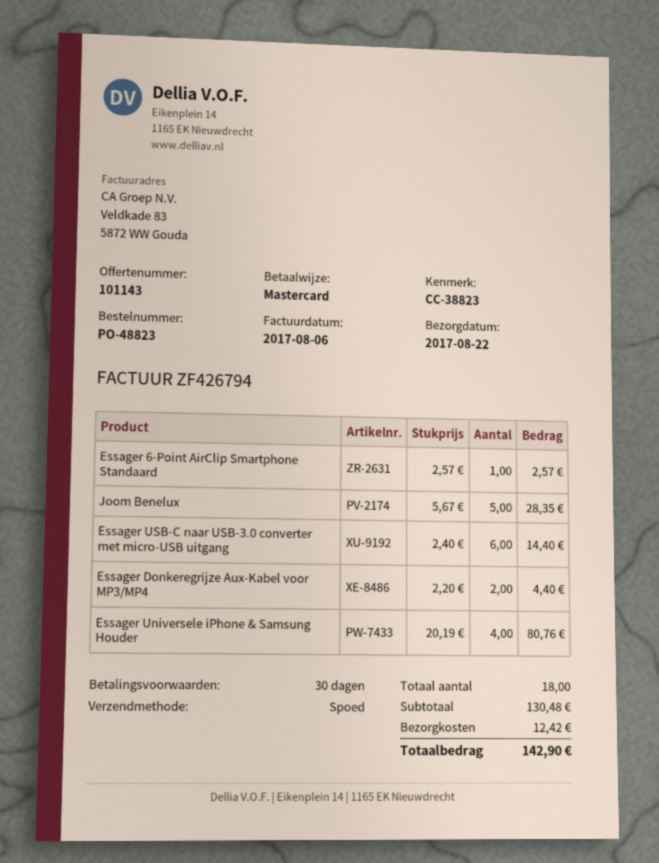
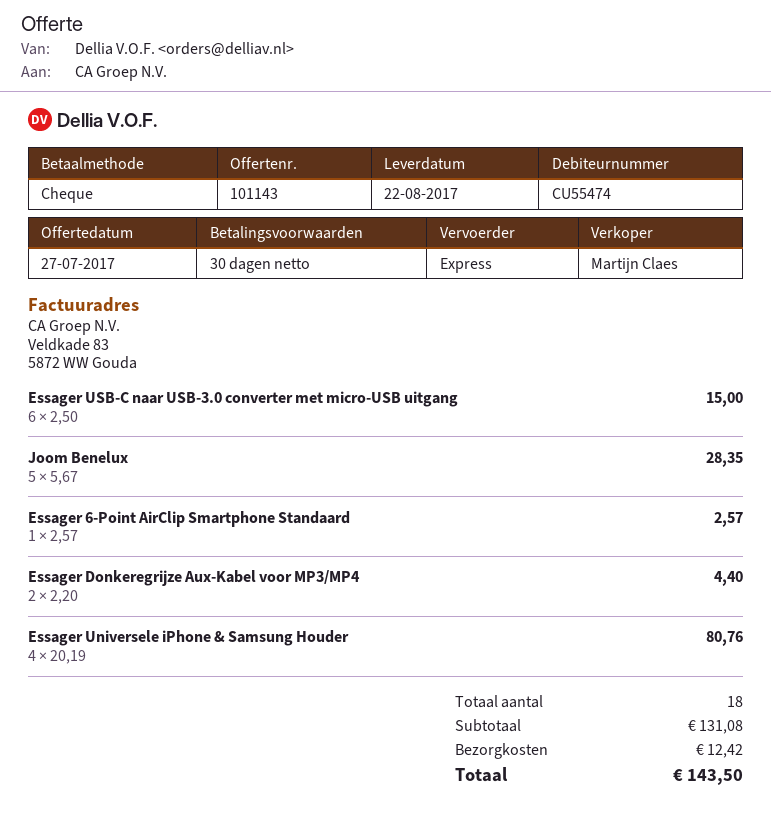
payment method: Mastercard -> cheque
Essager USB‑C naar USB‑3.0 converter met micro‑USB uitgang: 6 x 2.40 = 14.40 -> 6 x 2.50 = 15.00
subtotal: 130.48 -> 131.08
total: 142.90 -> 143.50

